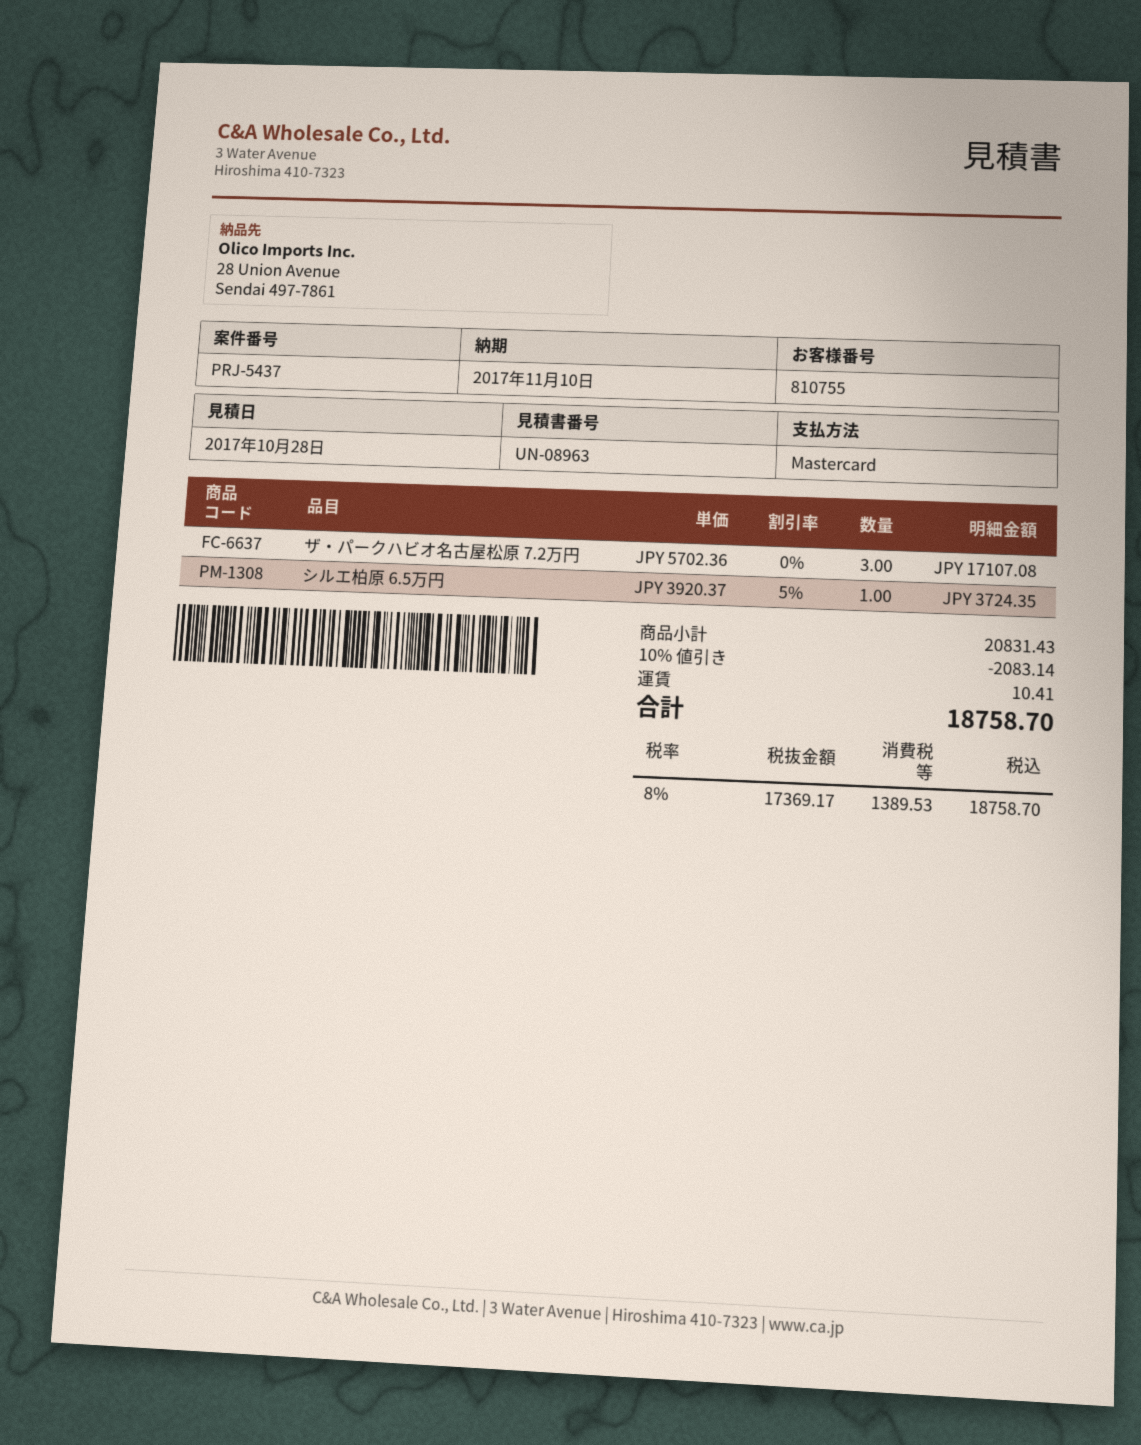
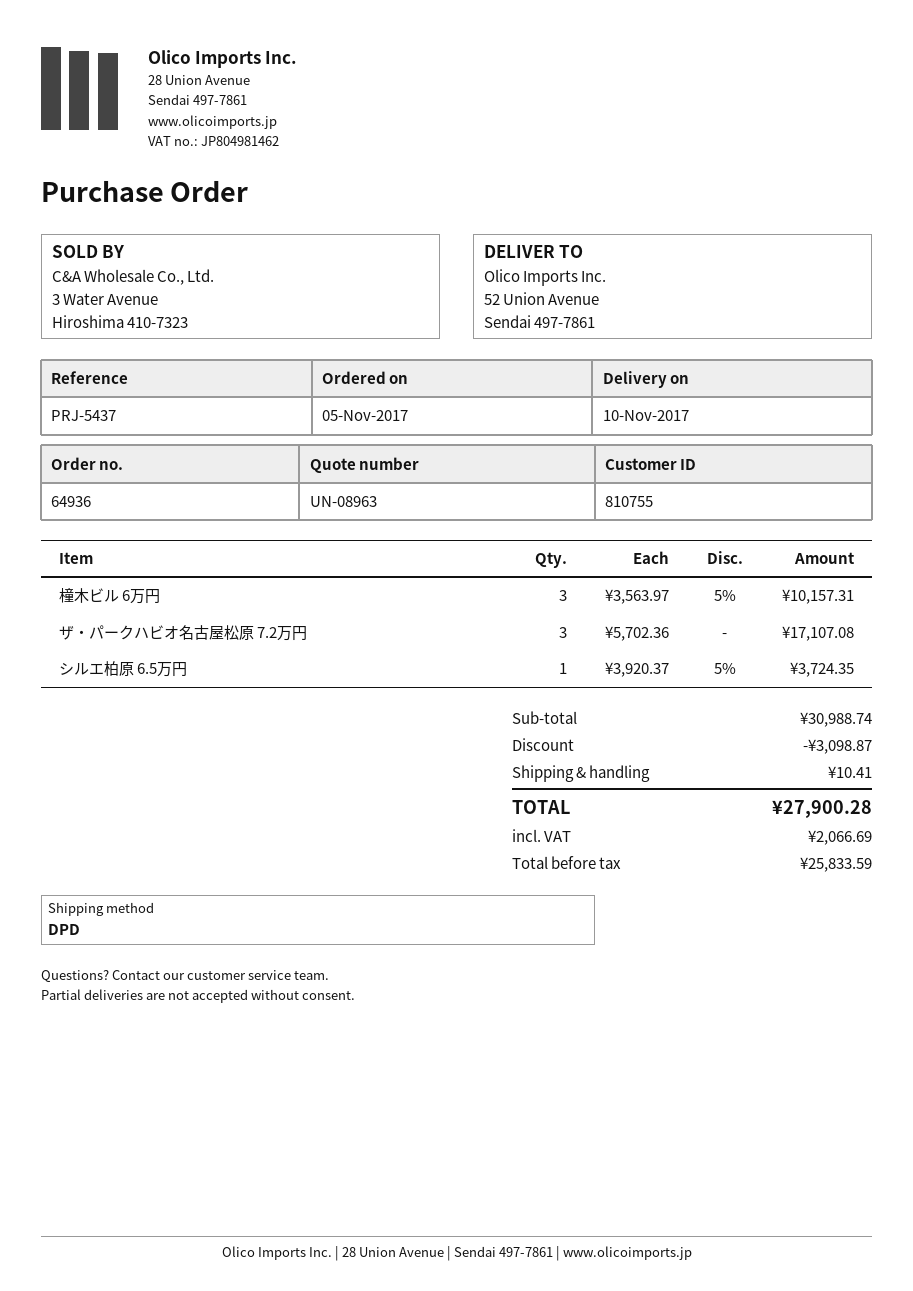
ship to: 28 Union Avenue, Sendai 497-7861 -> 52 Union Avenue, Sendai 497-7861
橦木ビル 6万円: none -> 3 x 3563.97 - 5% = 10157.31
subtotal: 20831.43 -> 30988.74
discount: 2083.14 -> 3098.87
net: 17369.17 -> 25833.59
tax: 1389.53 -> 2066.69
total: 18758.70 -> 27900.28

